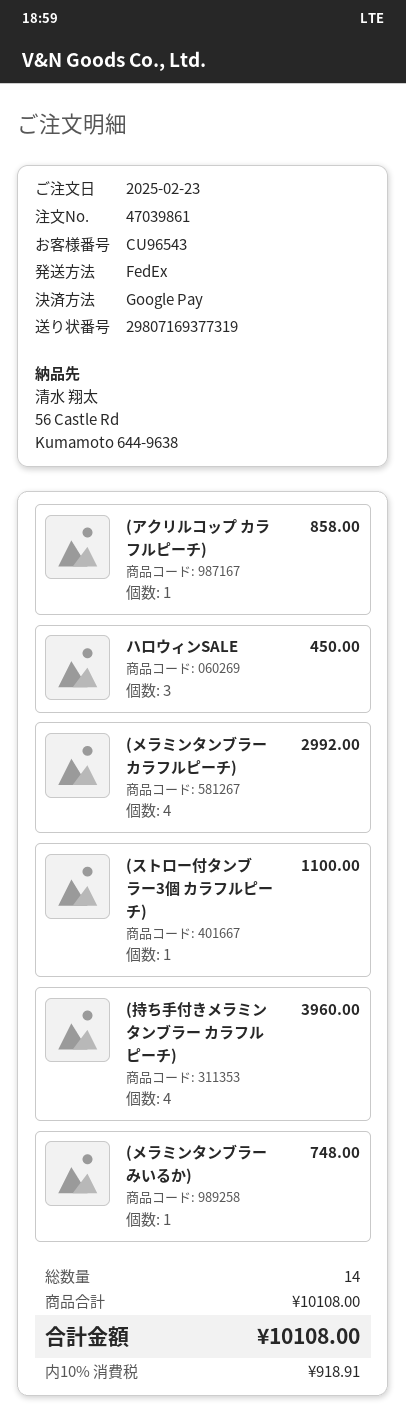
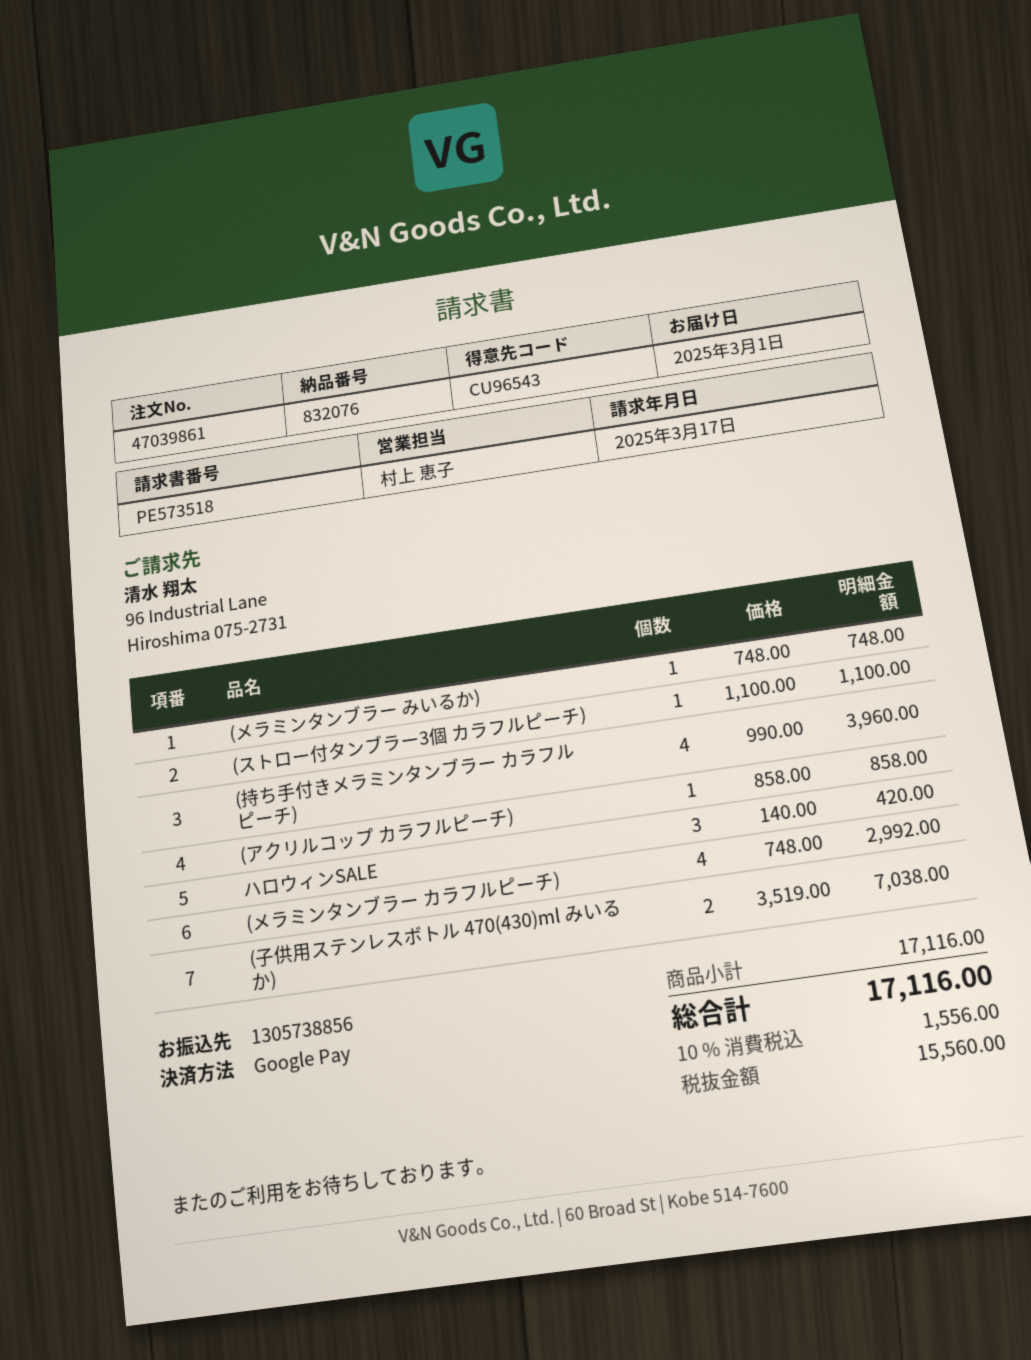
ハロウィンSALE: 3 for 450.00 -> 3 for 420.00
(子供用ステンレスボトル 470(430)ml みいるか): none -> 2 for 7038.00
subtotal: 10108.00 -> 17116.00
tax: 10% = 918.91 -> 10% = 1556.00
total: 10108.00 -> 17116.00

